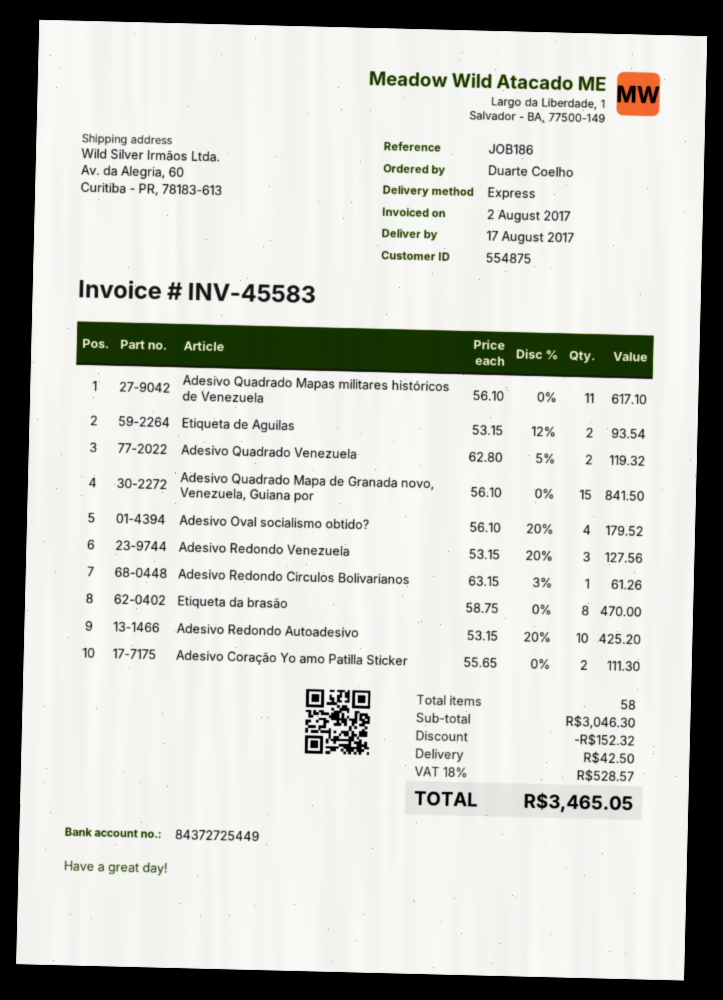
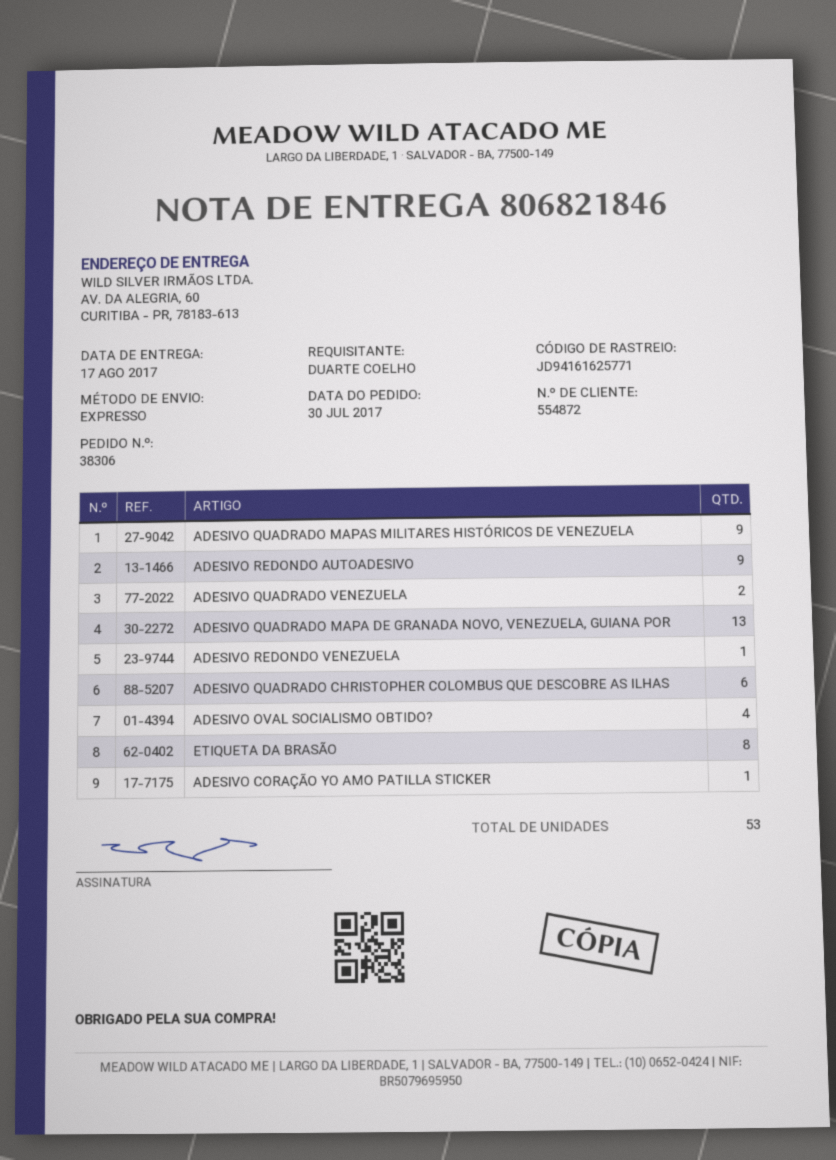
customer number: 554875 -> 554872
Adesivo Quadrado Mapas militares históricos de Venezuela: 11 -> 9
Etiqueta de Aguilas: 2 -> none
Adesivo Quadrado Mapa de Granada novo, Venezuela, Guiana por: 15 -> 13
Adesivo Redondo Venezuela: 3 -> 1
Adesivo Redondo Circulos Bolivarianos: 1 -> none
Adesivo Redondo Autoadesivo: 10 -> 9
Adesivo Coração Yo amo Patilla Sticker: 2 -> 1
ADESIVO QUADRADO CHRISTOPHER COLOMBUS QUE DESCOBRE AS ILHAS: none -> 6
total quantity: 58 -> 53

